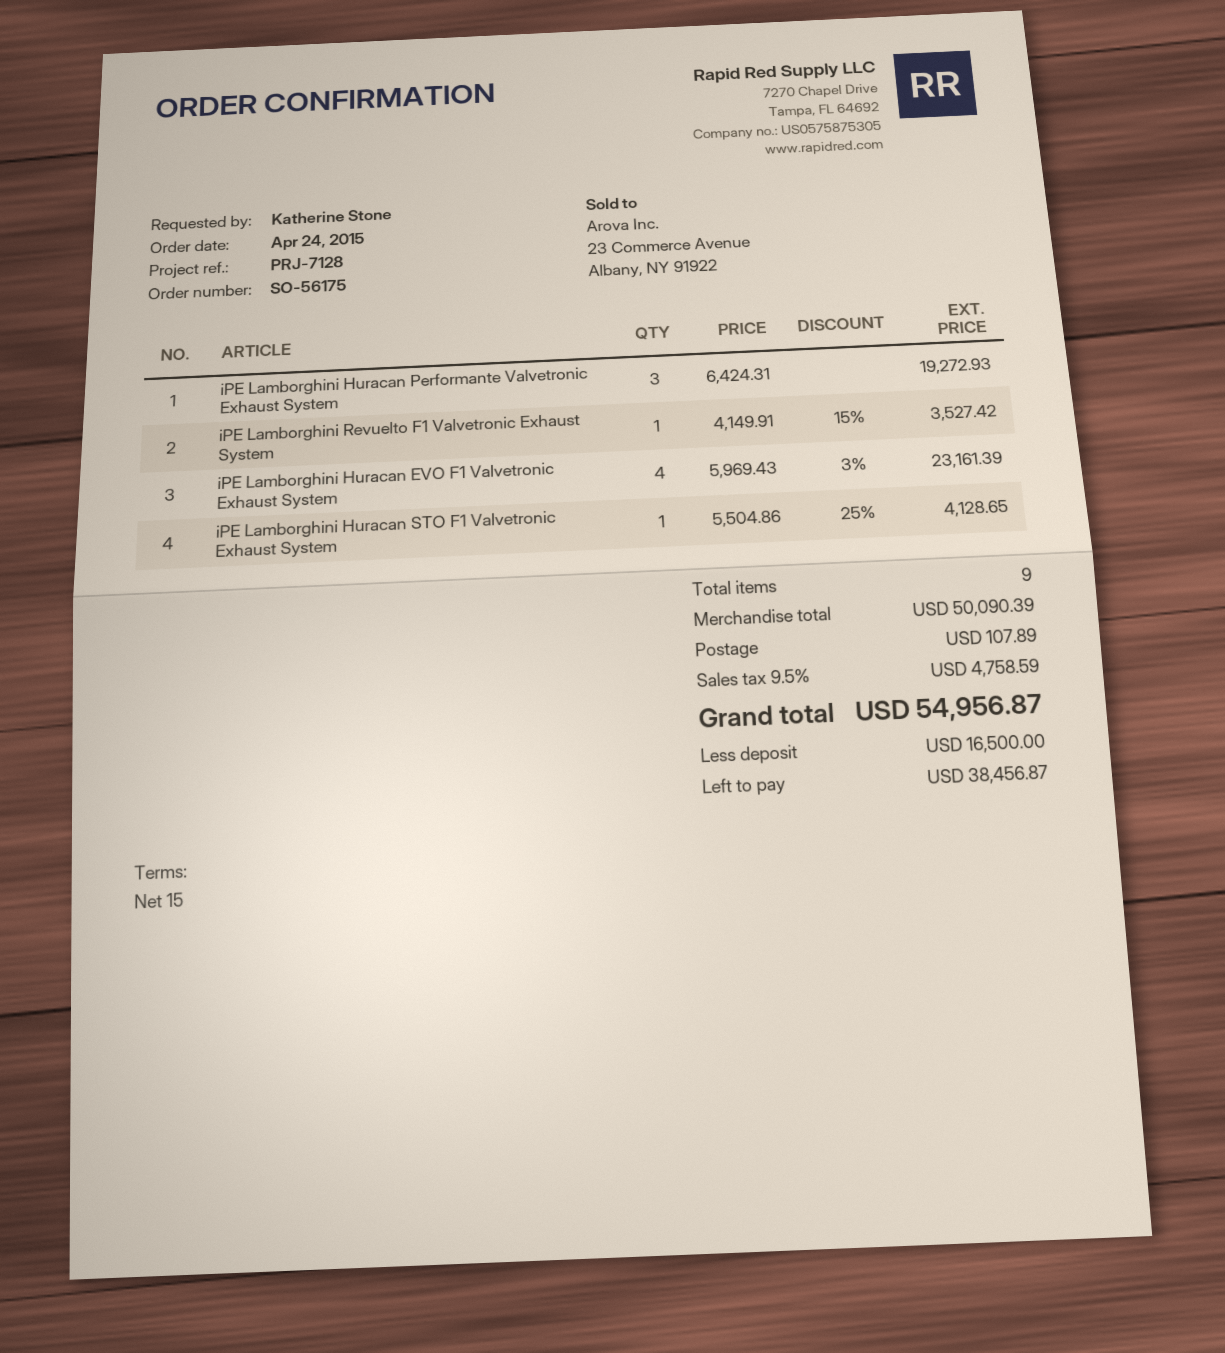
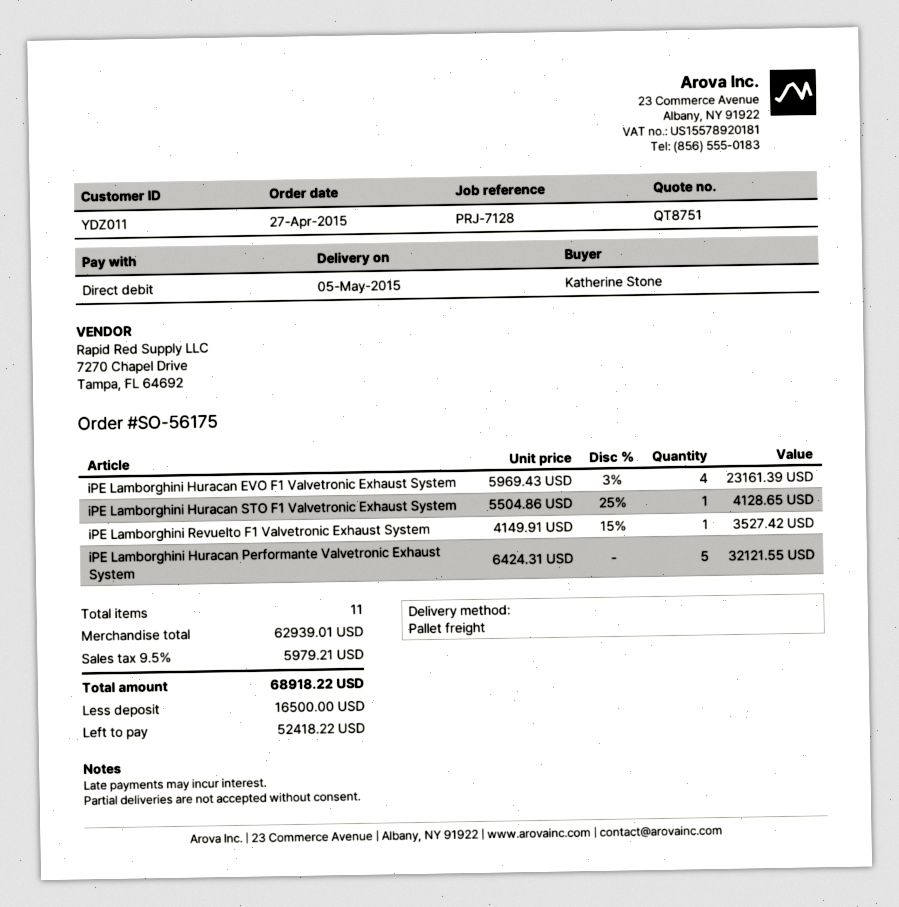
order date: 2015-04-24 -> 2015-04-27
iPE Lamborghini Huracan Performante Valvetronic Exhaust System: 3 x 6424.31 = 19272.93 -> 5 x 6424.31 = 32121.55
total quantity: 9 -> 11
subtotal: 50090.39 -> 62939.01
shipping: 107.89 -> none
tax: 9.5% = 4758.59 -> 9.5% = 5979.21
total: 54956.87 -> 68918.22
balance: 38456.87 -> 52418.22

